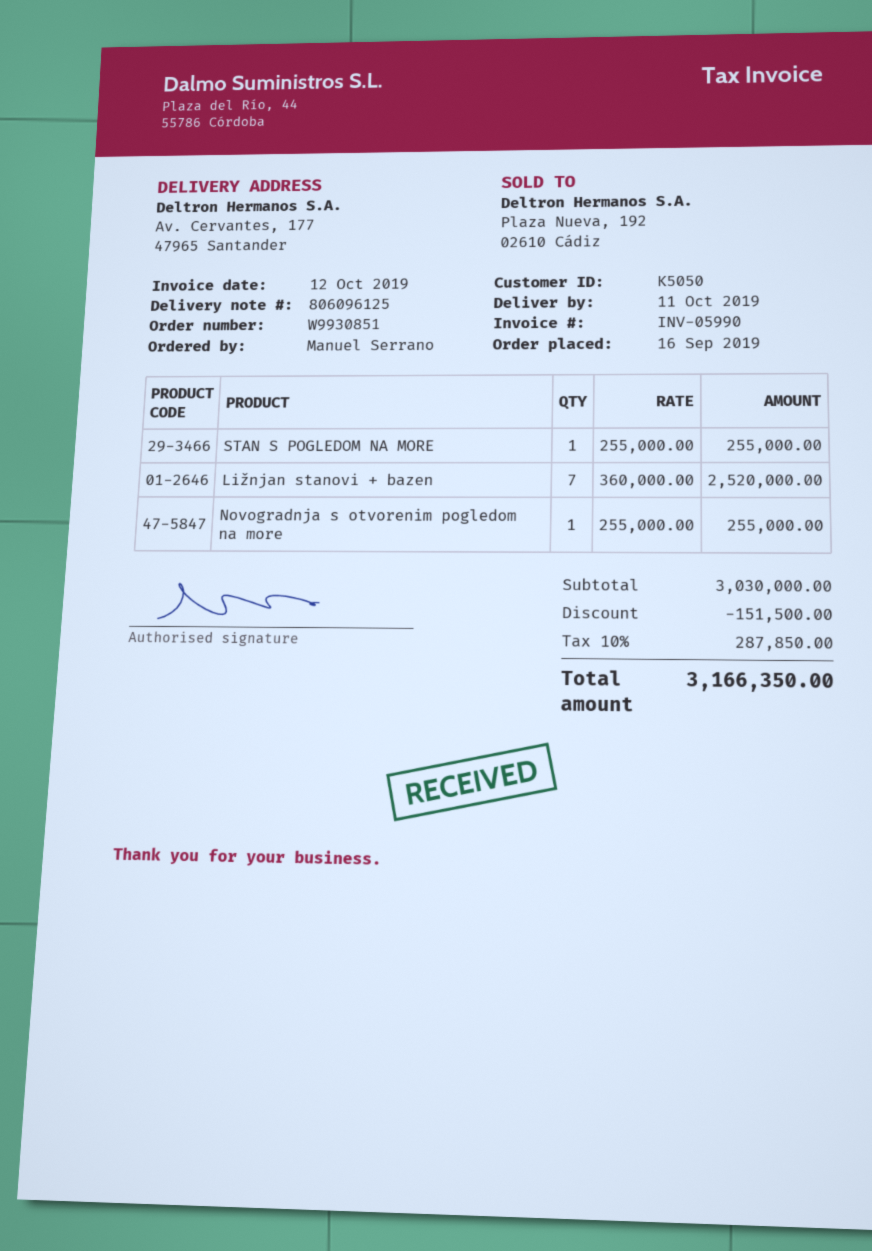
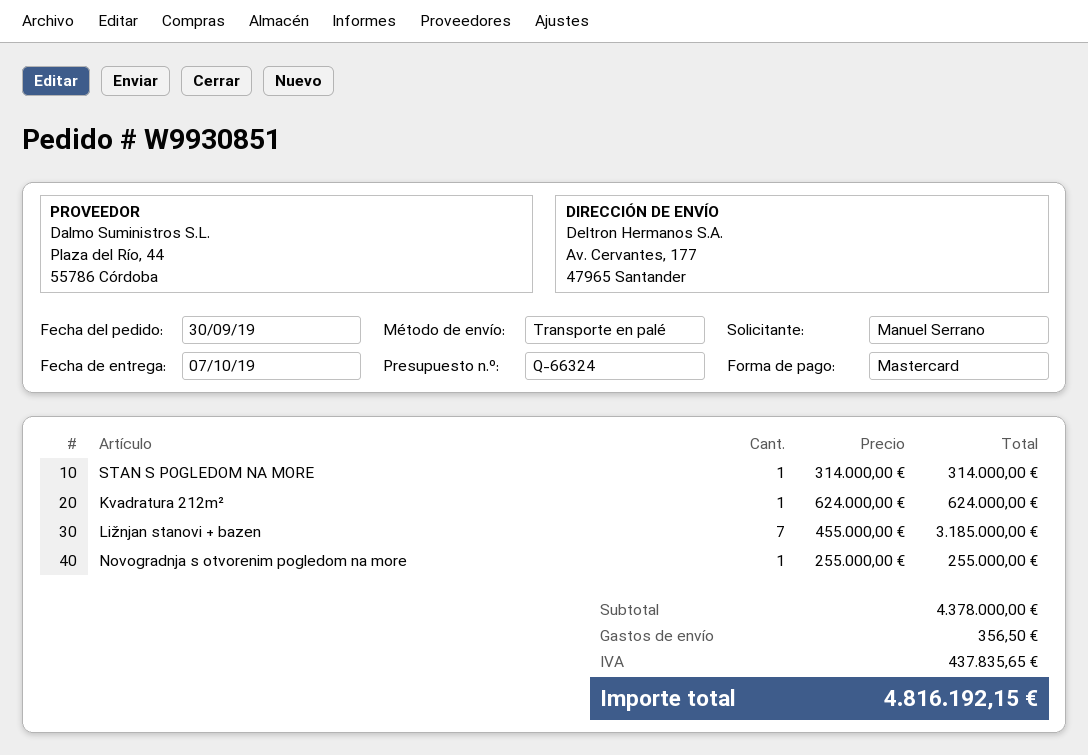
order date: 2019-09-16 -> 2019-09-30
delivery date: 2019-10-11 -> 2019-10-07
STAN S POGLEDOM NA MORE: 1 x 255000.00 = 255000.00 -> 1 x 314000.00 = 314000.00
Ližnjan stanovi + bazen: 7 x 360000.00 = 2520000.00 -> 7 x 455000.00 = 3185000.00
Kvadratura 212m²: none -> 1 x 624000.00 = 624000.00
subtotal: 3030000.00 -> 4378000.00
discount: 151500.00 -> none
shipping: none -> 356.50
tax: 287850.00 -> 437835.65
total: 3166350.00 -> 4816192.15

